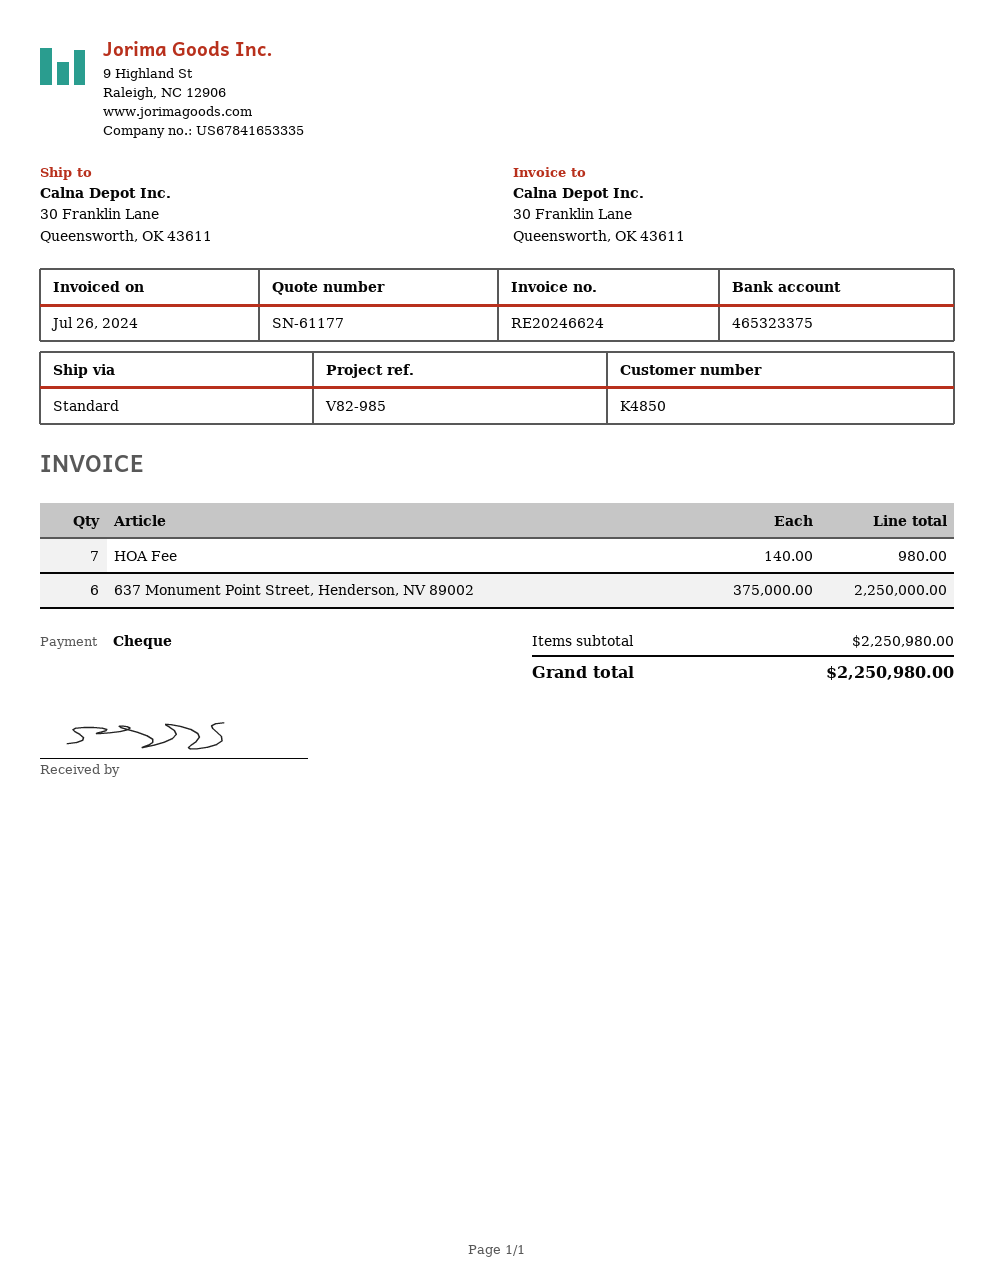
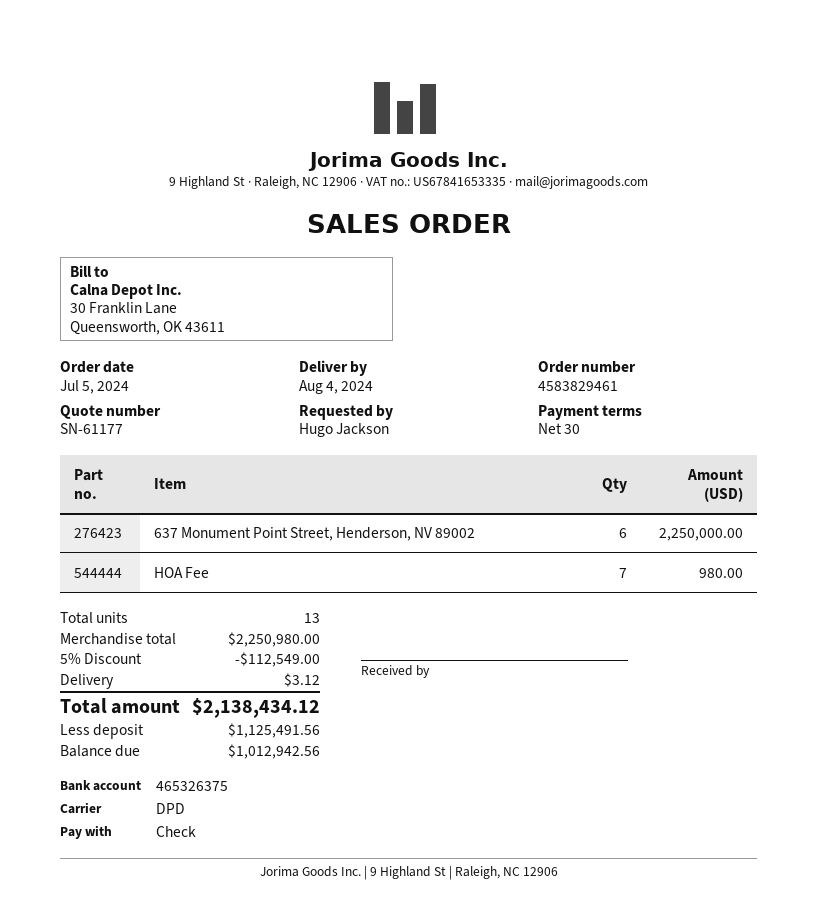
bank account: 465323375 -> 465326375
shipping method: standard -> DPD
discount: none -> 5% = 112549.00
shipping: none -> 3.12
total: 2250980.00 -> 2138434.12

